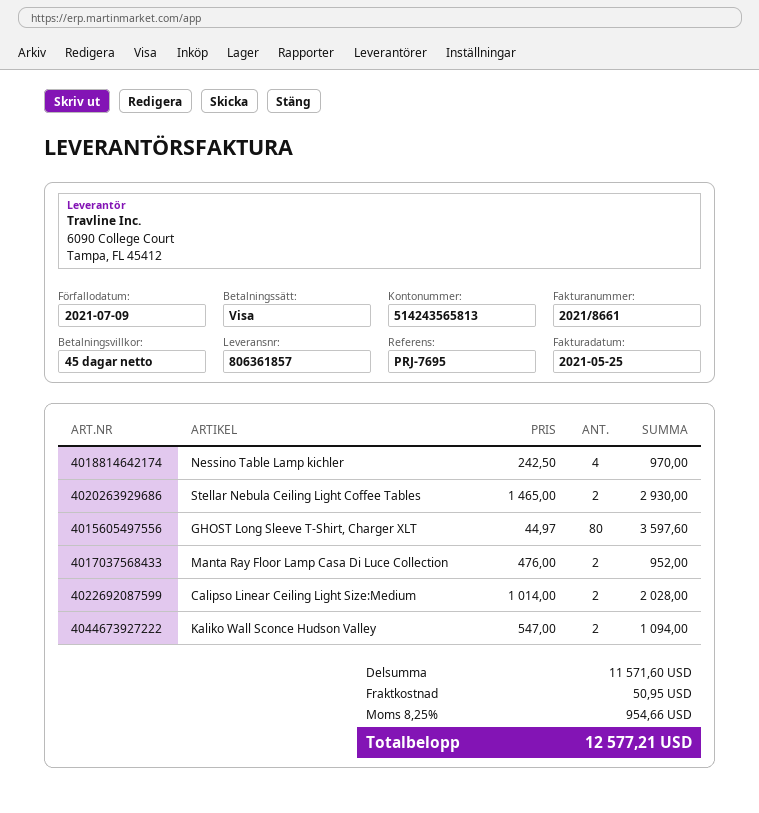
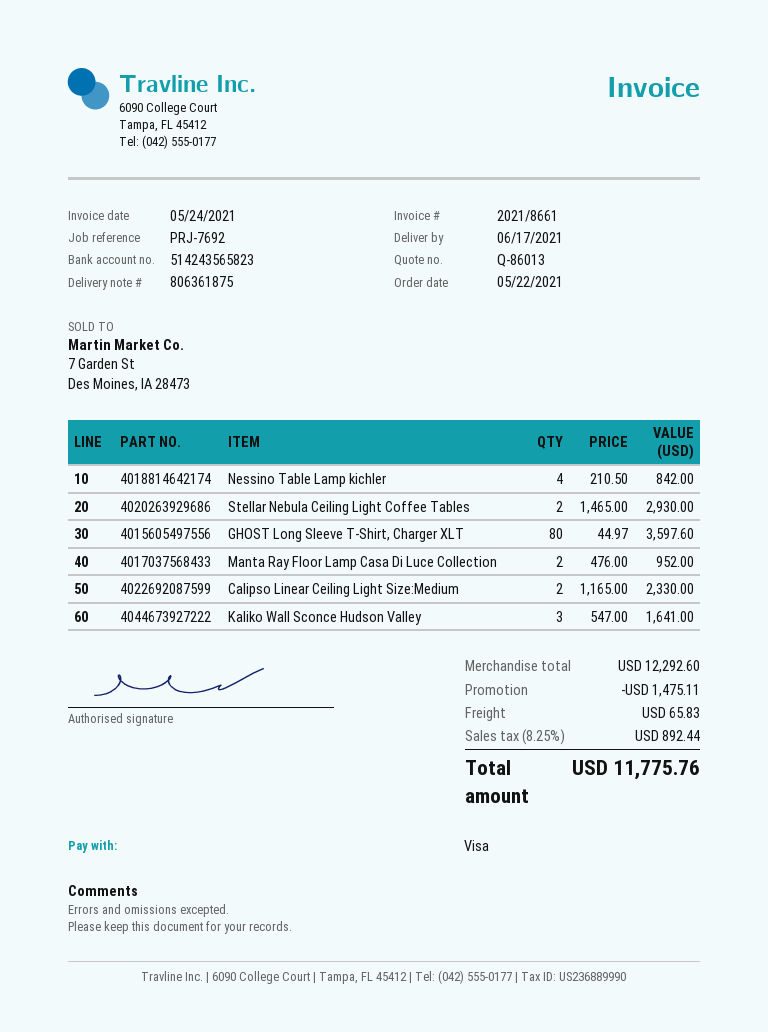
delivery note number: 806361857 -> 806361875
invoice date: 2021-05-25 -> 2021-05-24
reference: PRJ-7695 -> PRJ-7692
bank account: 514243565813 -> 514243565823
Nessino Table Lamp kichler: 4 x 242.50 = 970.00 -> 4 x 210.50 = 842.00
Calipso Linear Ceiling Light Size:Medium: 2 x 1014.00 = 2028.00 -> 2 x 1165.00 = 2330.00
Kaliko Wall Sconce Hudson Valley: 2 x 547.00 = 1094.00 -> 3 x 547.00 = 1641.00
subtotal: 11571.60 -> 12292.60
discount: none -> 1475.11
shipping: 50.95 -> 65.83
tax: 8.25% = 954.66 -> 8.25% = 892.44
total: 12577.21 -> 11775.76

